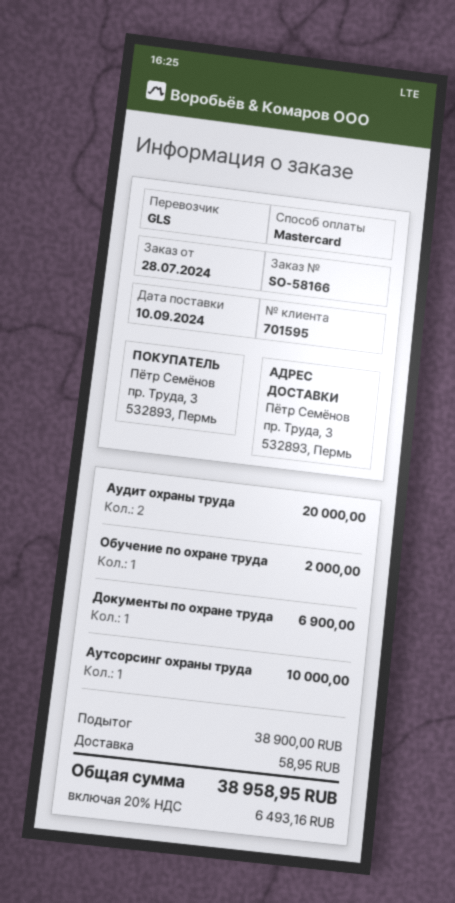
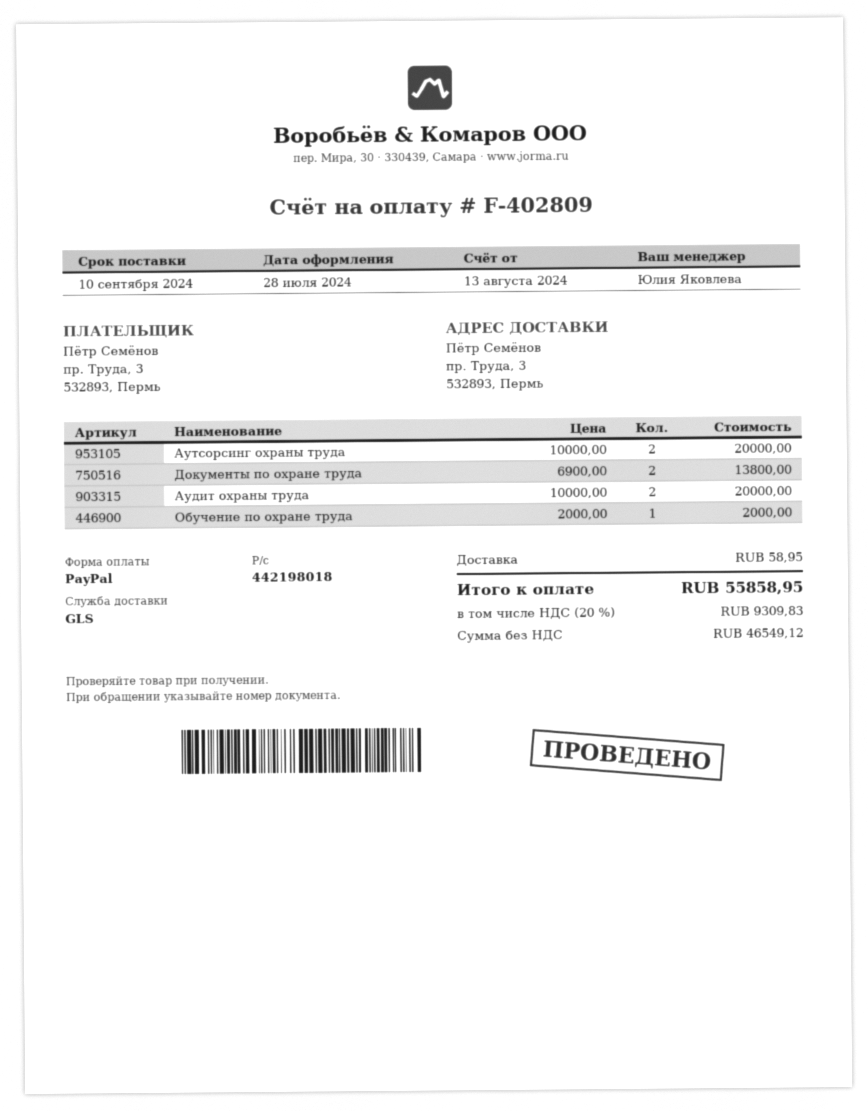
payment method: Mastercard -> PayPal
Документы по охране труда: 1 for 6900.00 -> 2 for 13800.00
Аутсорсинг охраны труда: 1 for 10000.00 -> 2 for 20000.00
tax: 20% = 6493.16 -> 20% = 9309.83
total: 38958.95 -> 55858.95

